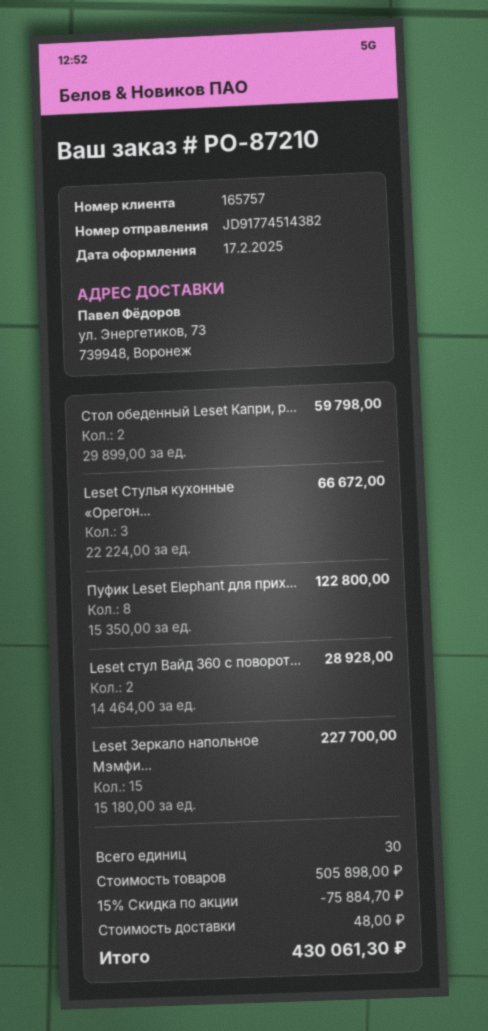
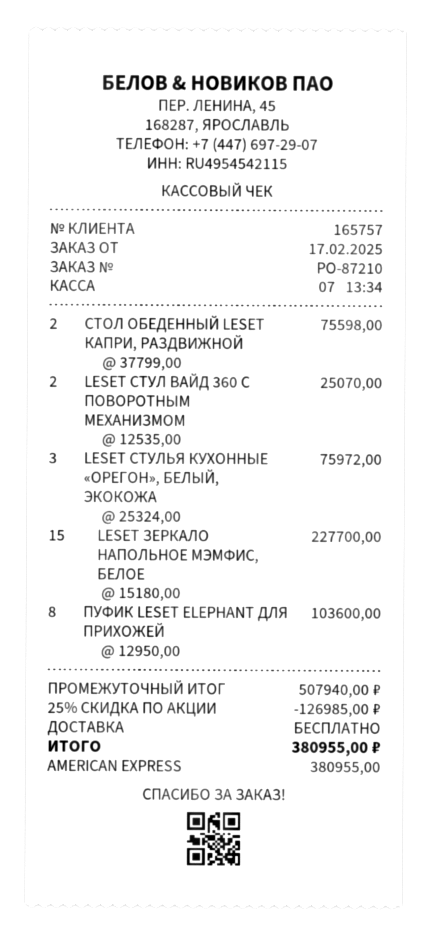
Стол обеденный Leset Капри, р...: 2 x 29899.00 = 59798.00 -> 2 x 37799.00 = 75598.00
Leset Стулья кухонные «Орегон...: 3 x 22224.00 = 66672.00 -> 3 x 25324.00 = 75972.00
Пуфик Leset Elephant для прих...: 8 x 15350.00 = 122800.00 -> 8 x 12950.00 = 103600.00
Leset стул Вайд 360 с поворот...: 2 x 14464.00 = 28928.00 -> 2 x 12535.00 = 25070.00
subtotal: 505898.00 -> 507940.00
discount: 15% = 75884.70 -> 25% = 126985.00
shipping: 48.00 -> 0.00
total: 430061.30 -> 380955.00

